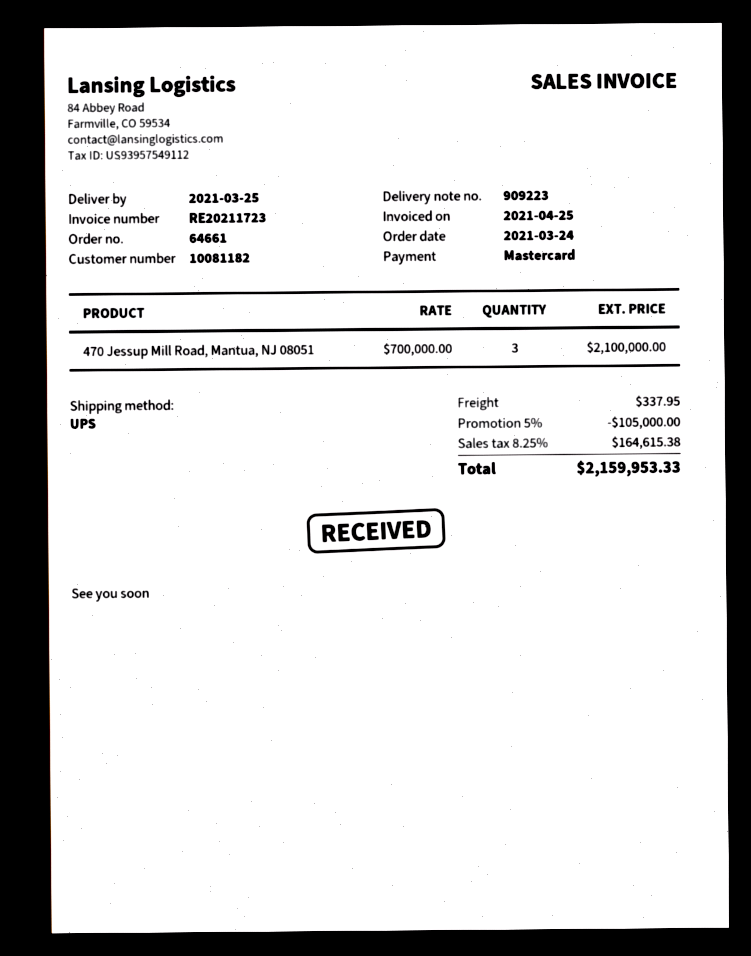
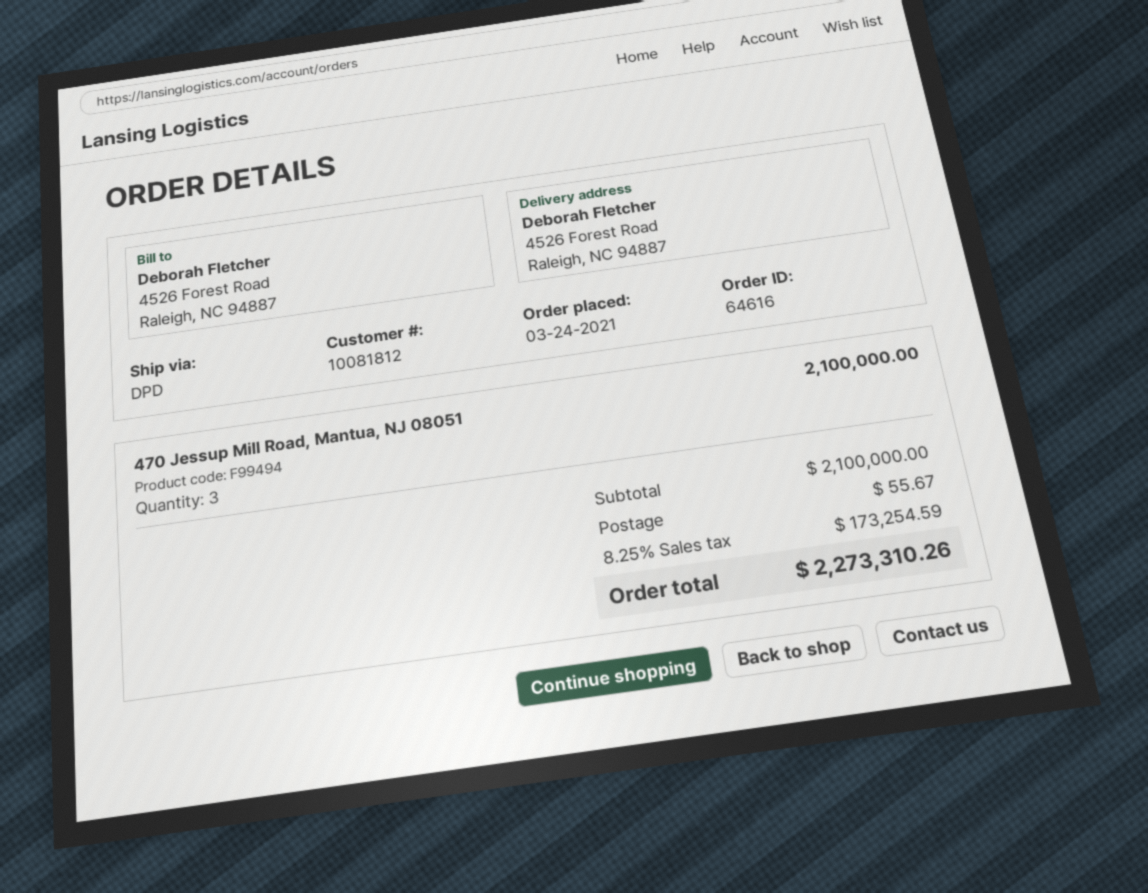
order number: 64661 -> 64616
customer number: 10081182 -> 10081812
shipping method: UPS -> DPD
discount: 5% = 105000.00 -> none
shipping: 337.95 -> 55.67
tax: 8.25% = 164615.38 -> 8.25% = 173254.59
total: 2159953.33 -> 2273310.26

